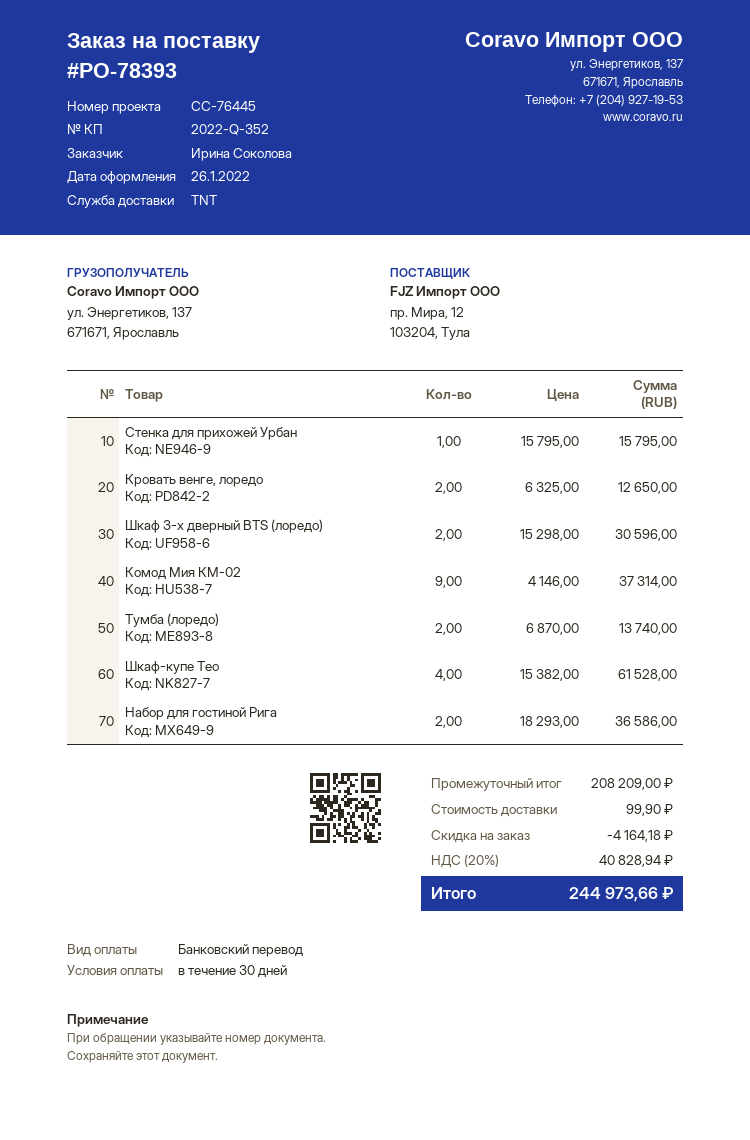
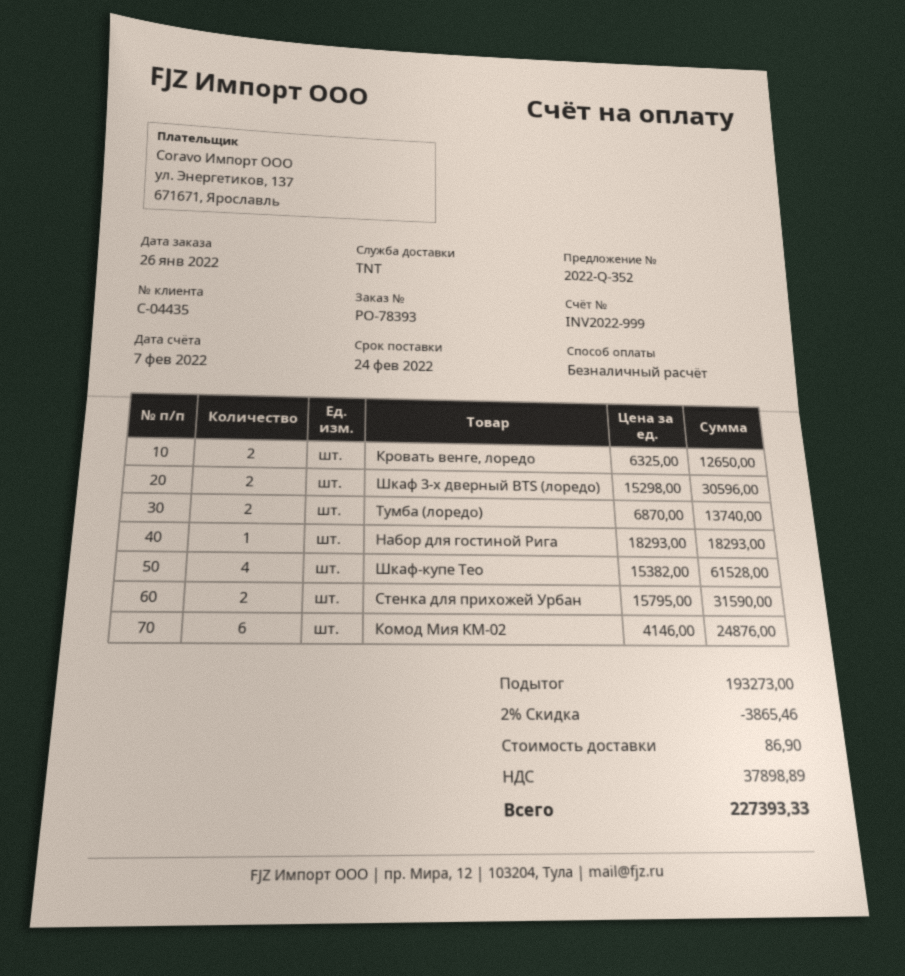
Стенка для прихожей Урбан: 1 x 15795.00 = 15795.00 -> 2 x 15795.00 = 31590.00
Комод Мия КМ-02: 9 x 4146.00 = 37314.00 -> 6 x 4146.00 = 24876.00
Набор для гостиной Рига: 2 x 18293.00 = 36586.00 -> 1 x 18293.00 = 18293.00
subtotal: 208209.00 -> 193273.00
discount: 4164.18 -> 3865.46
shipping: 99.90 -> 86.90
tax: 40828.94 -> 37898.89
total: 244973.66 -> 227393.33

